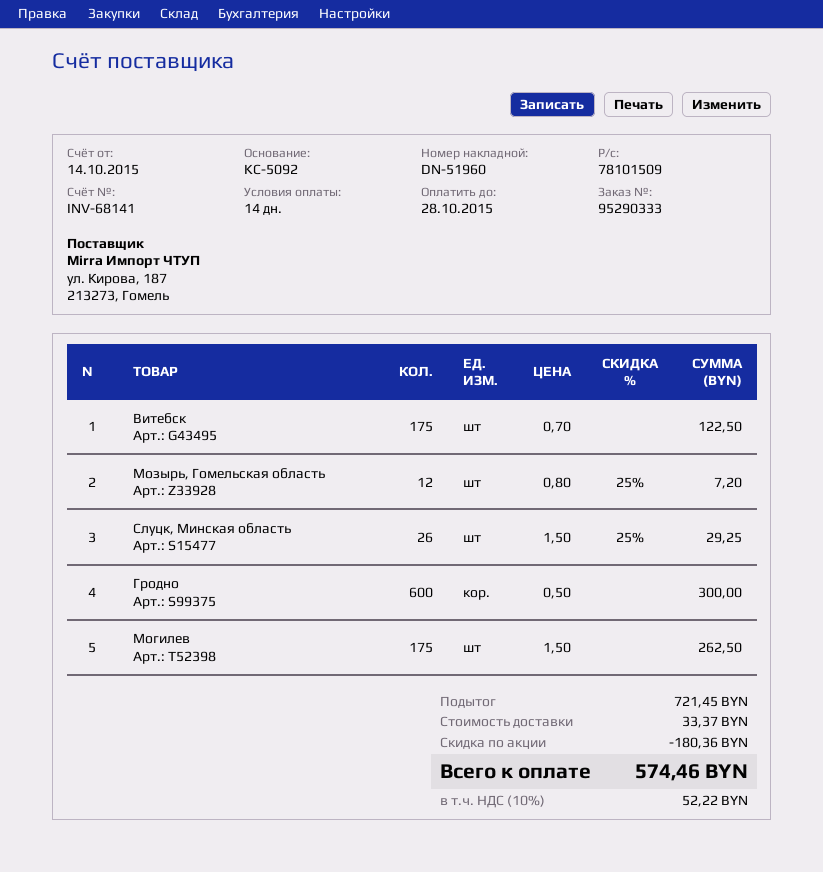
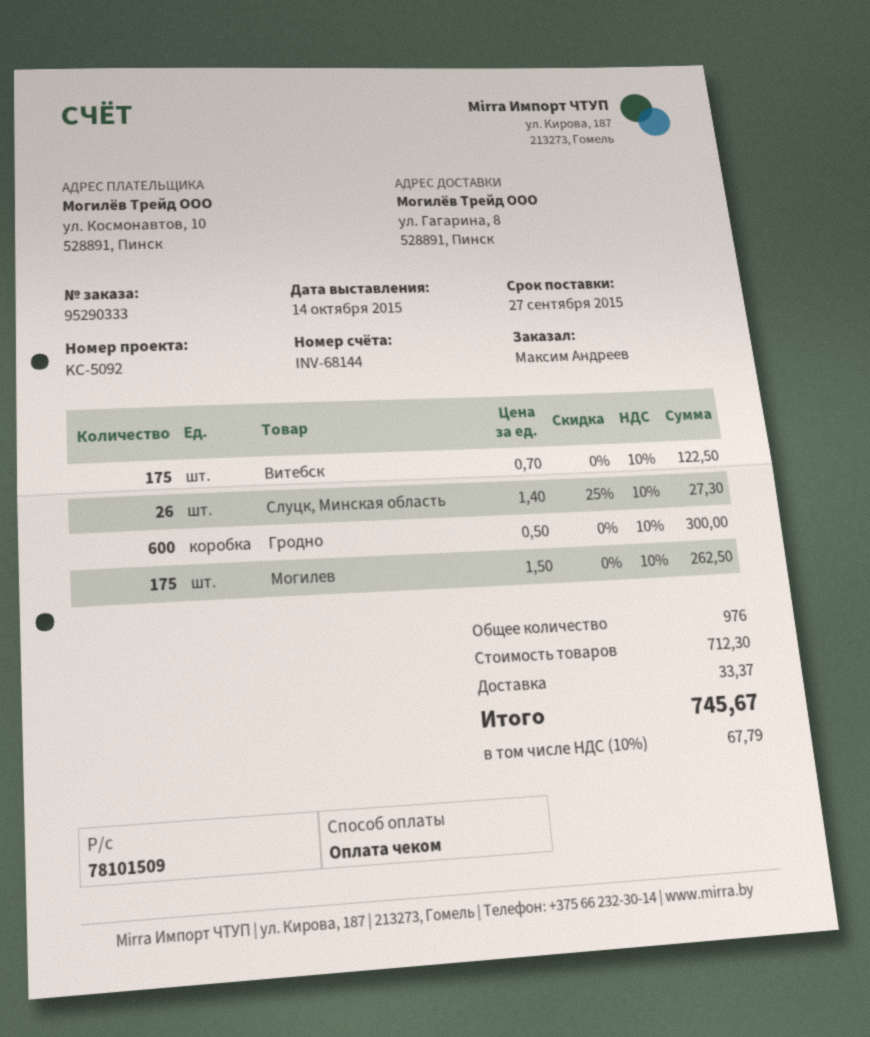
invoice number: INV-68141 -> INV-68144
Мозырь, Гомельская область: 12 x 0.80 - 25% = 7.20 -> none
Слуцк, Минская область: 26 x 1.50 - 25% = 29.25 -> 26 x 1.40 - 25% = 27.30
subtotal: 721.45 -> 712.30
discount: 180.36 -> none
tax: 10% = 52.22 -> 10% = 67.79
total: 574.46 -> 745.67

